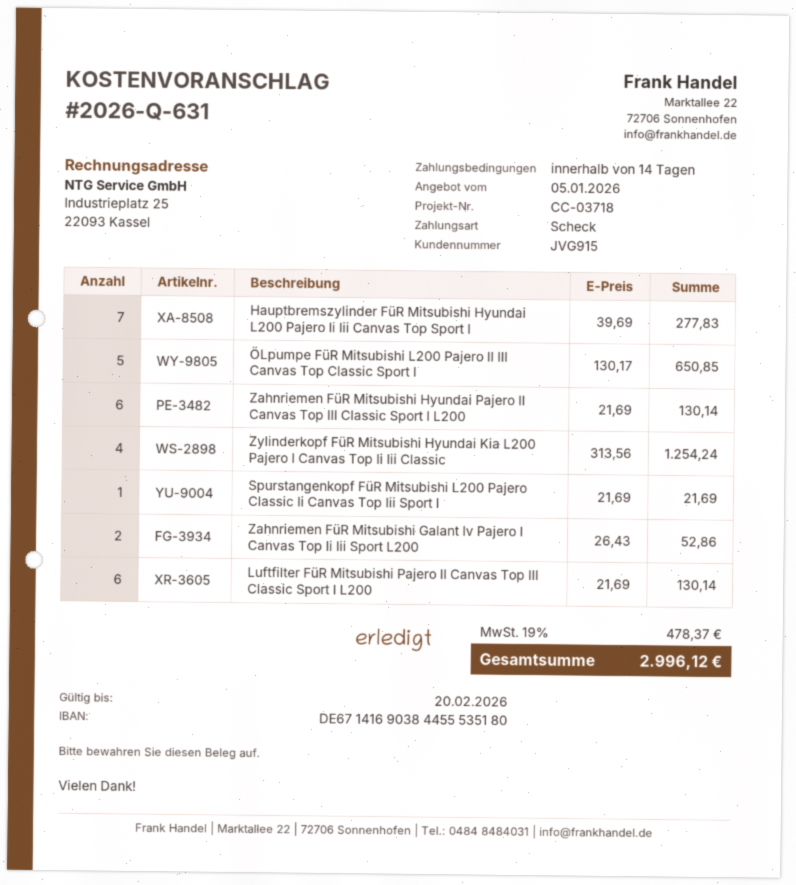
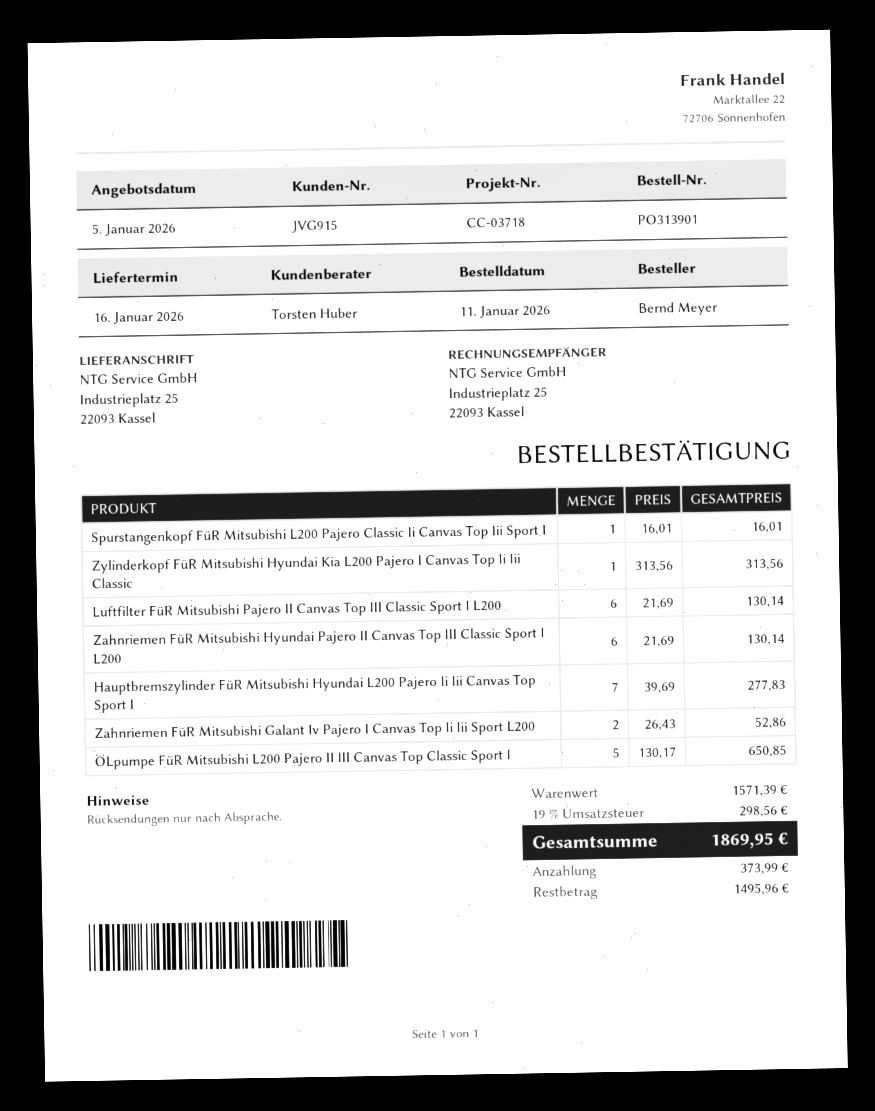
Zylinderkopf FüR Mitsubishi Hyundai Kia L200 Pajero I Canvas Top Ii Iii Classic: 4 x 313.56 = 1254.24 -> 1 x 313.56 = 313.56
Spurstangenkopf FüR Mitsubishi L200 Pajero Classic Ii Canvas Top Iii Sport I: 1 x 21.69 = 21.69 -> 1 x 16.01 = 16.01
tax: 19% = 478.37 -> 19% = 298.56
total: 2996.12 -> 1869.95

